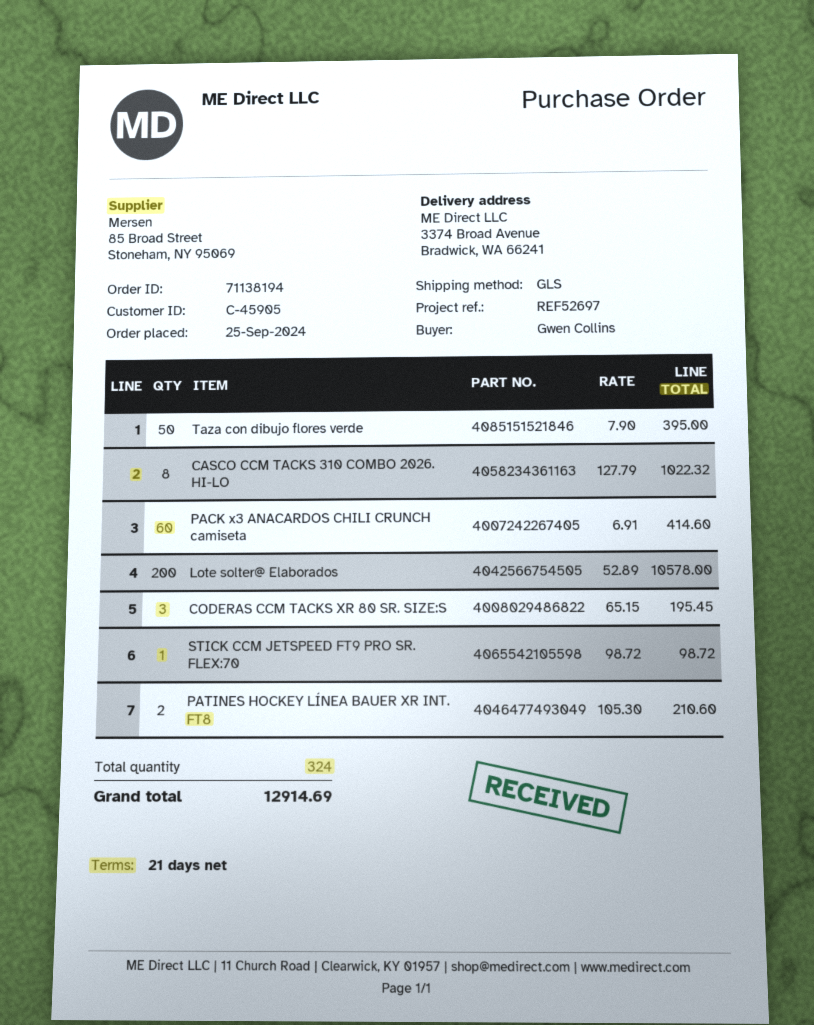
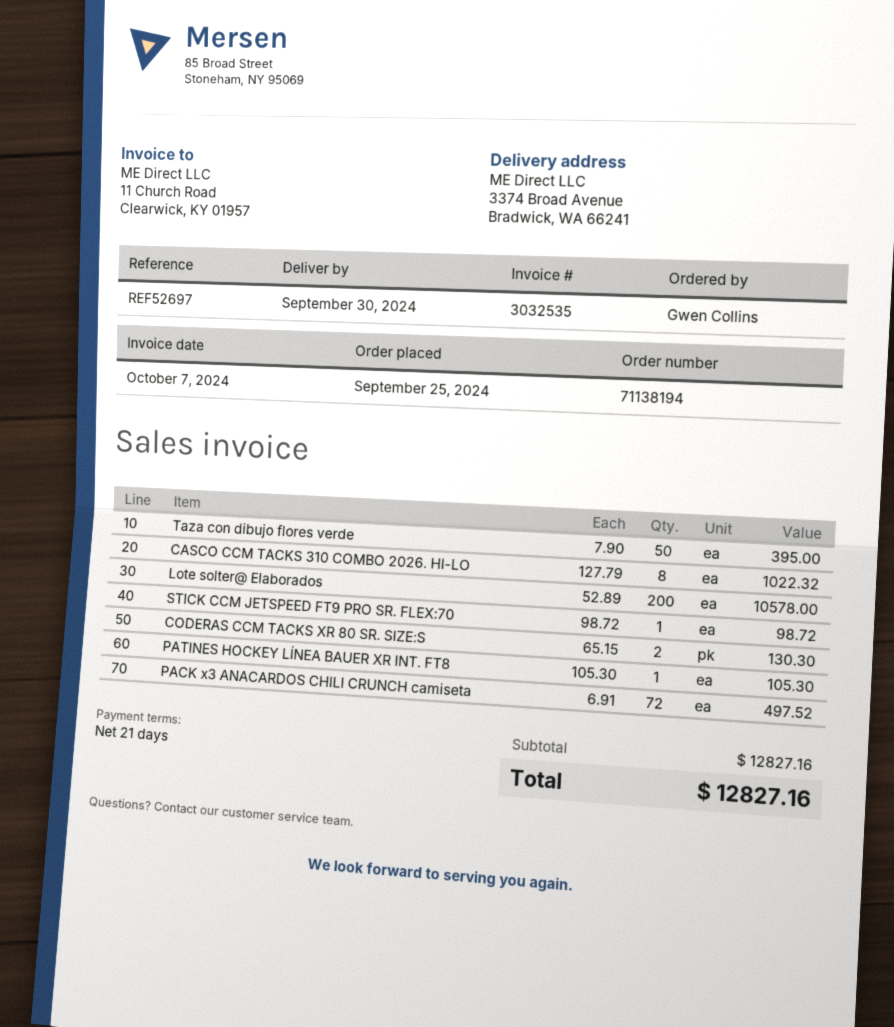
PACK x3 ANACARDOS CHILI CRUNCH camiseta: 60 x 6.91 = 414.60 -> 72 x 6.91 = 497.52
CODERAS CCM TACKS XR 80 SR. SIZE:S: 3 x 65.15 = 195.45 -> 2 x 65.15 = 130.30
PATINES HOCKEY LÍNEA BAUER XR INT. FT8: 2 x 105.30 = 210.60 -> 1 x 105.30 = 105.30
total: 12914.69 -> 12827.16

